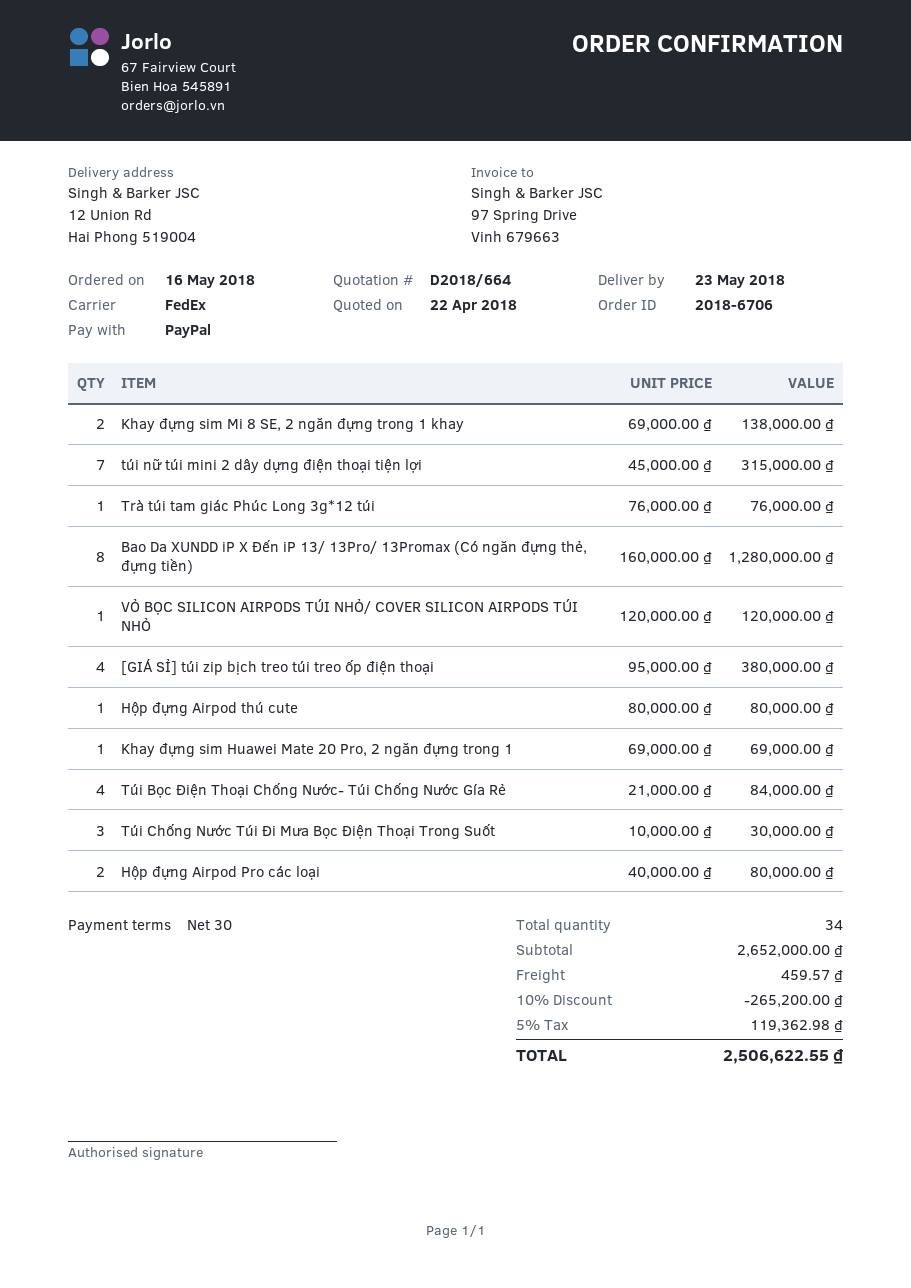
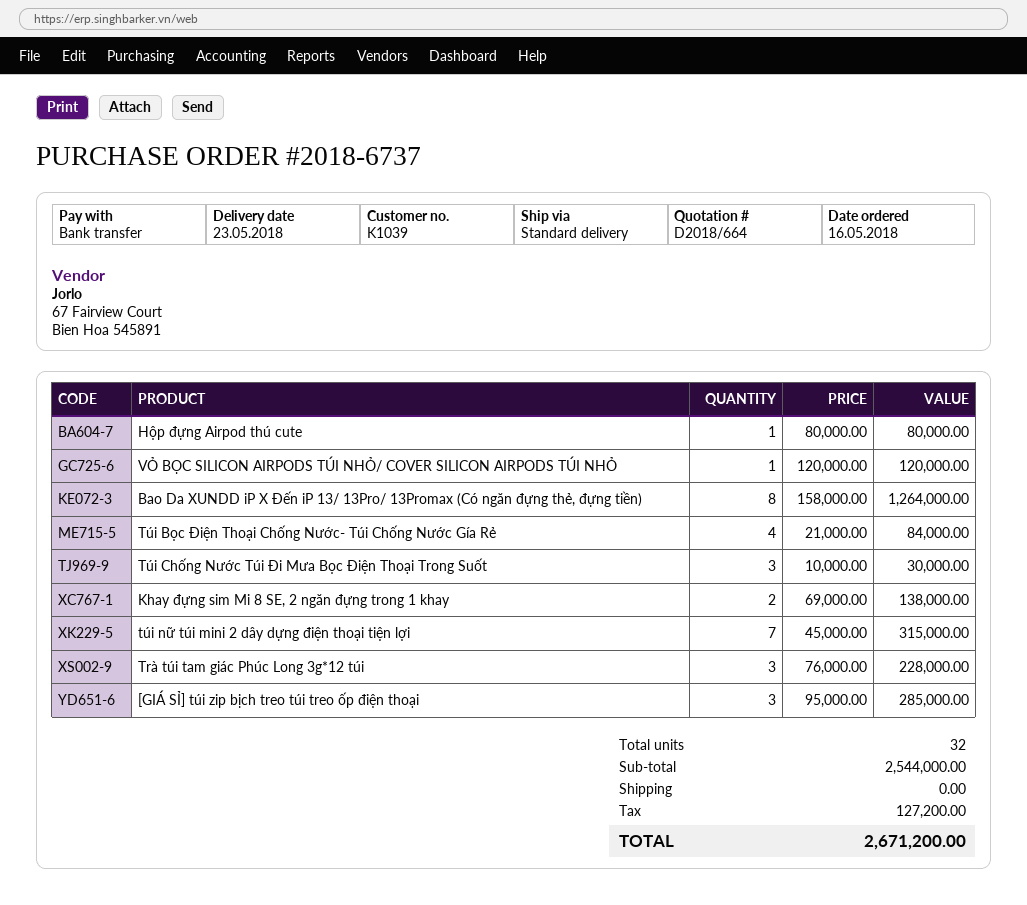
order number: 2018-6706 -> 2018-6737
payment method: PayPal -> bank transfer
shipping method: FedEx -> standard
Trà túi tam giác Phúc Long 3g*12 túi: 1 x 76000.00 = 76000.00 -> 3 x 76000.00 = 228000.00
Bao Da XUNDD iP X Đến iP 13/ 13Pro/ 13Promax (Có ngăn đựng thẻ, đựng tiền): 8 x 160000.00 = 1280000.00 -> 8 x 158000.00 = 1264000.00
[GIÁ SỈ] túi zip bịch treo túi treo ốp điện thoại: 4 x 95000.00 = 380000.00 -> 3 x 95000.00 = 285000.00
Khay đựng sim Huawei Mate 20 Pro, 2 ngăn đựng trong 1: 1 x 69000.00 = 69000.00 -> none
Hộp đựng Airpod Pro các loại: 2 x 40000.00 = 80000.00 -> none
total quantity: 34 -> 32
subtotal: 2652000.00 -> 2544000.00
discount: 10% = 265200.00 -> none
shipping: 459.57 -> 0.00
tax: 119362.98 -> 127200.00
total: 2506622.55 -> 2671200.00

